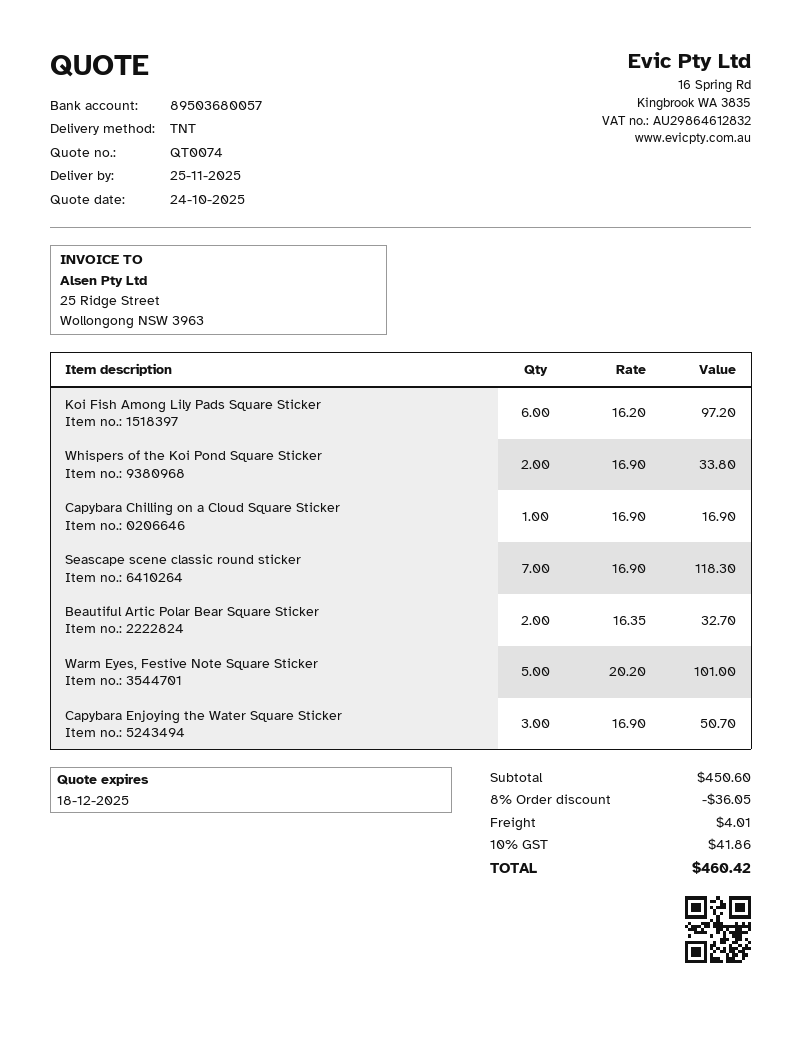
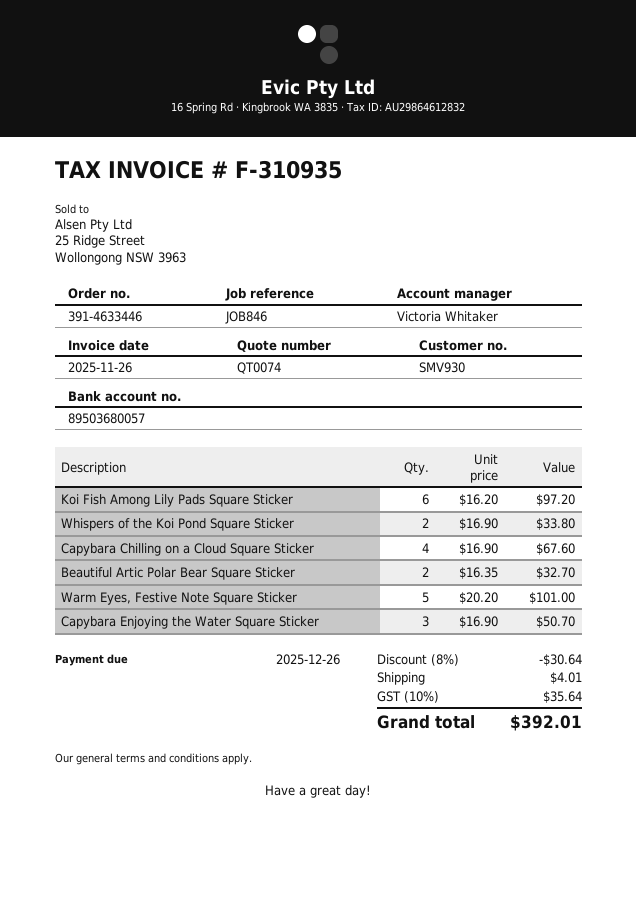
Capybara Chilling on a Cloud Square Sticker: 1 x 16.90 = 16.90 -> 4 x 16.90 = 67.60
Seascape scene classic round sticker: 7 x 16.90 = 118.30 -> none
discount: 8% = 36.05 -> 8% = 30.64
tax: 10% = 41.86 -> 10% = 35.64
total: 460.42 -> 392.01

